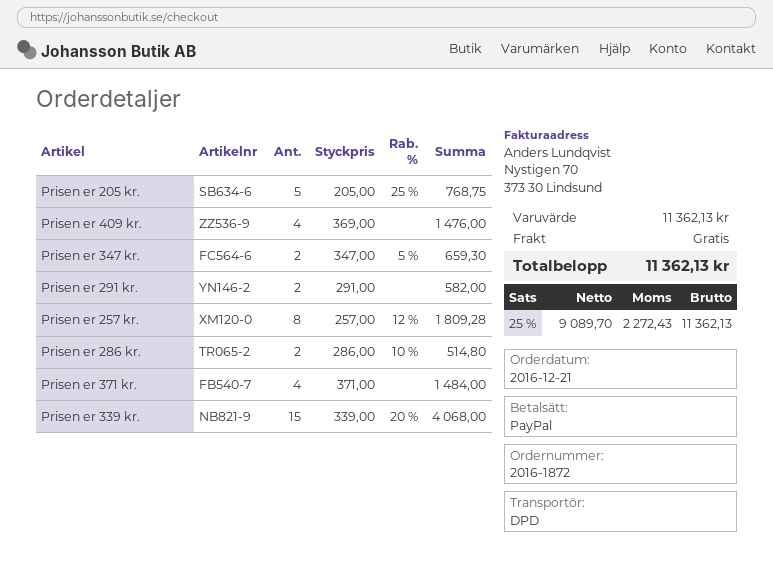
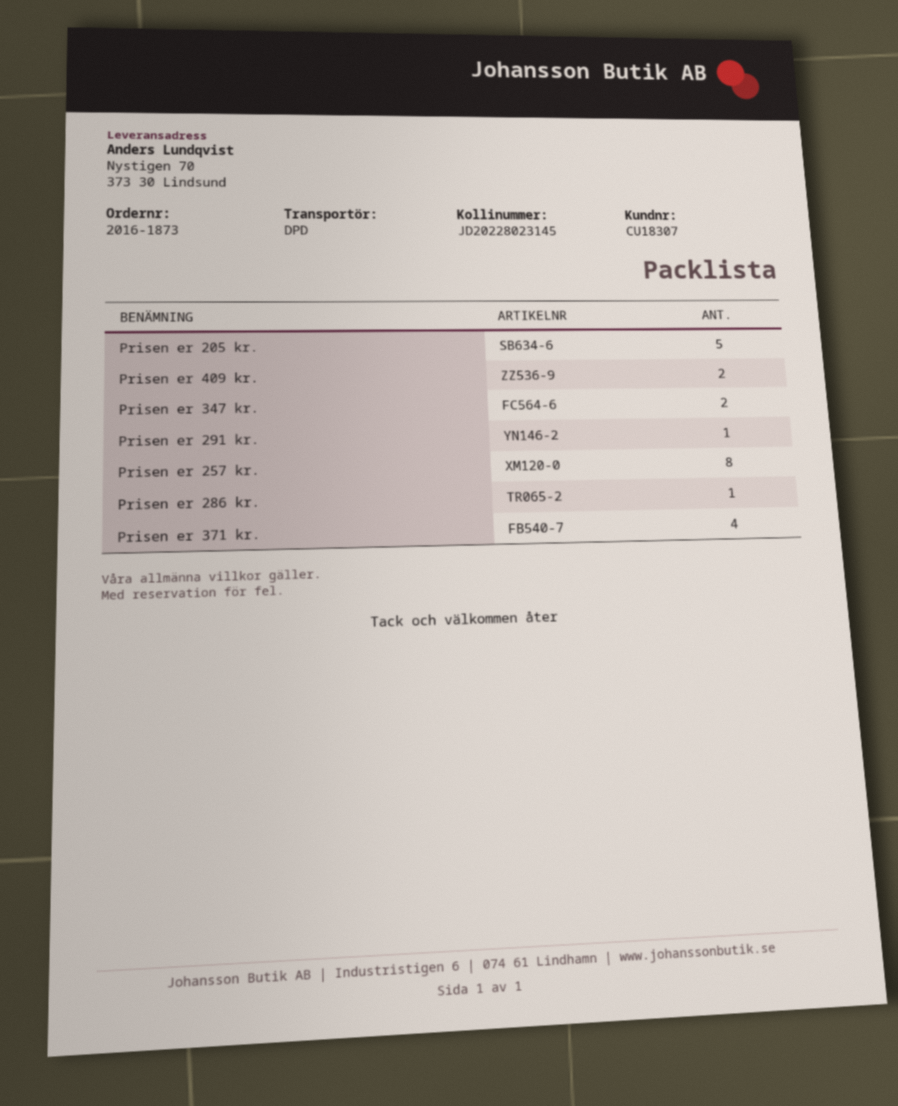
order number: 2016-1872 -> 2016-1873
Prisen er 409 kr.: 4 -> 2
Prisen er 291 kr.: 2 -> 1
Prisen er 286 kr.: 2 -> 1
Prisen er 339 kr.: 15 -> none

